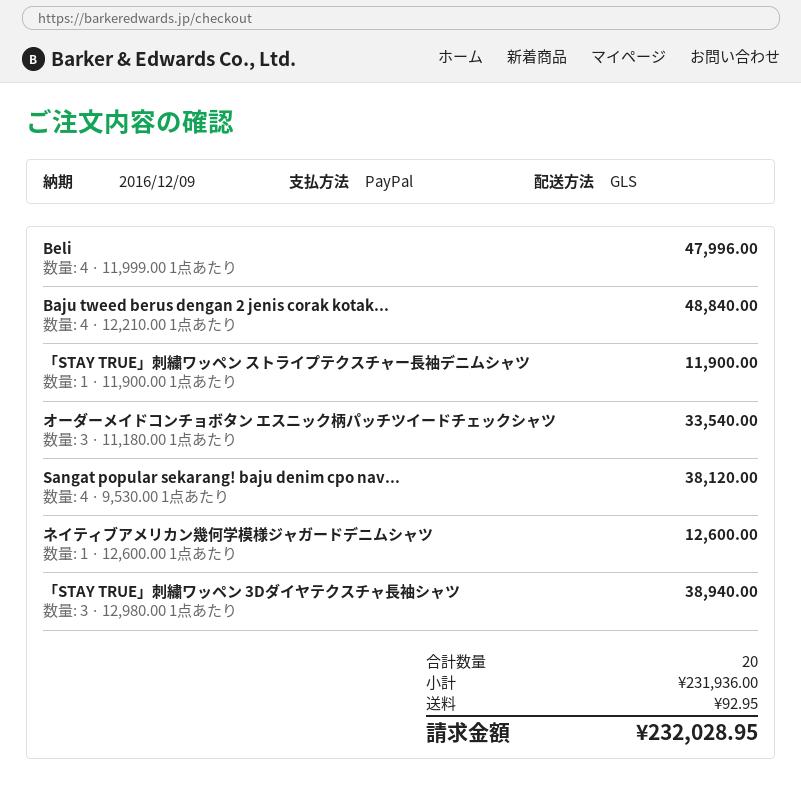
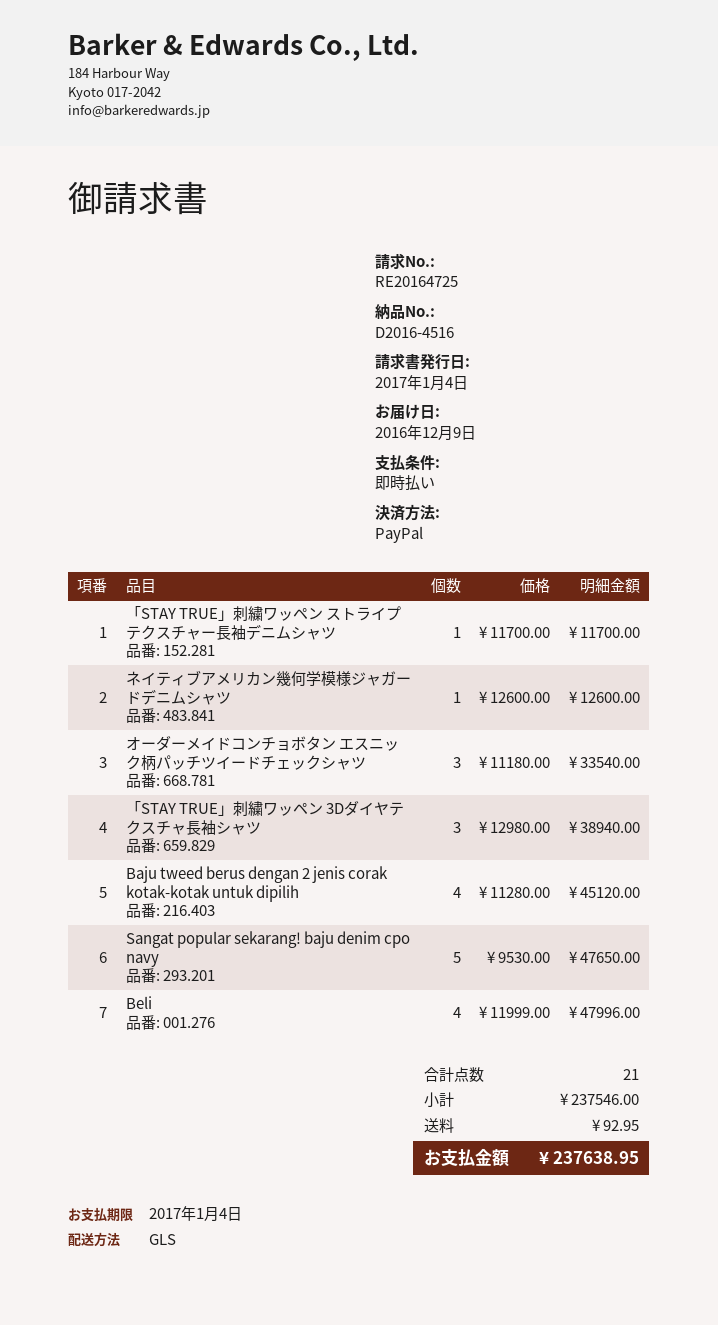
Baju tweed berus dengan 2 jenis corak kotak...: 4 x 12210.00 = 48840.00 -> 4 x 11280.00 = 45120.00
「STAY TRUE」刺繍ワッペン ストライプテクスチャー長袖デニムシャツ: 1 x 11900.00 = 11900.00 -> 1 x 11700.00 = 11700.00
Sangat popular sekarang! baju denim cpo nav...: 4 x 9530.00 = 38120.00 -> 5 x 9530.00 = 47650.00
total quantity: 20 -> 21
subtotal: 231936.00 -> 237546.00
total: 232028.95 -> 237638.95

